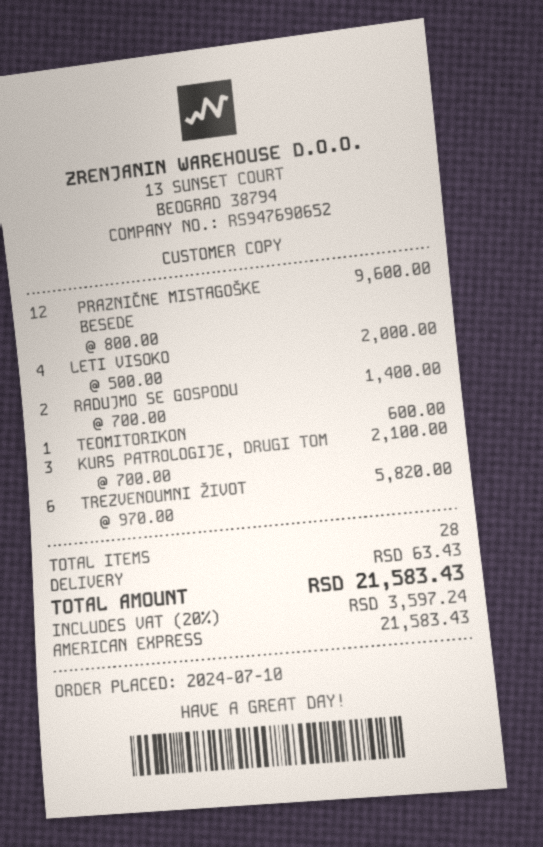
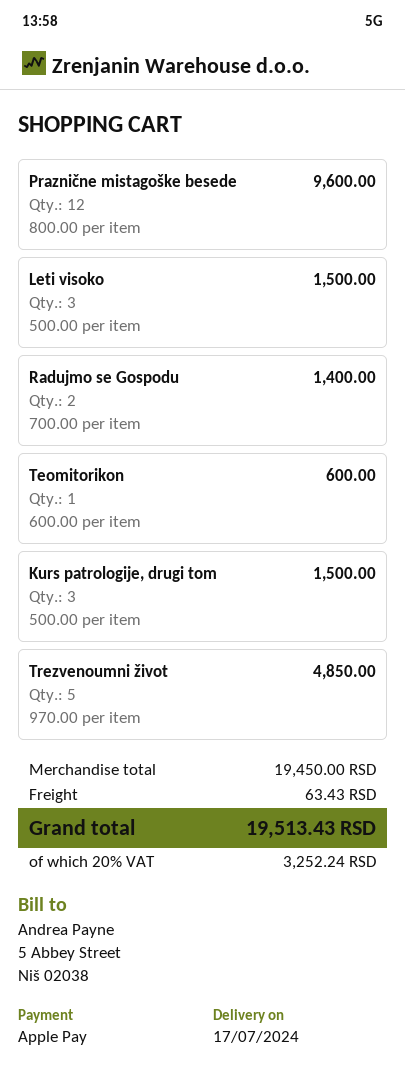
payment method: American Express -> Apple Pay
LETI VISOKO: 4 x 500.00 = 2000.00 -> 3 x 500.00 = 1500.00
KURS PATROLOGIJE, DRUGI TOM: 3 x 700.00 = 2100.00 -> 3 x 500.00 = 1500.00
TREZVENOUMNI ŽIVOT: 6 x 970.00 = 5820.00 -> 5 x 970.00 = 4850.00
tax: 20% = 3597.24 -> 20% = 3252.24
total: 21583.43 -> 19513.43

